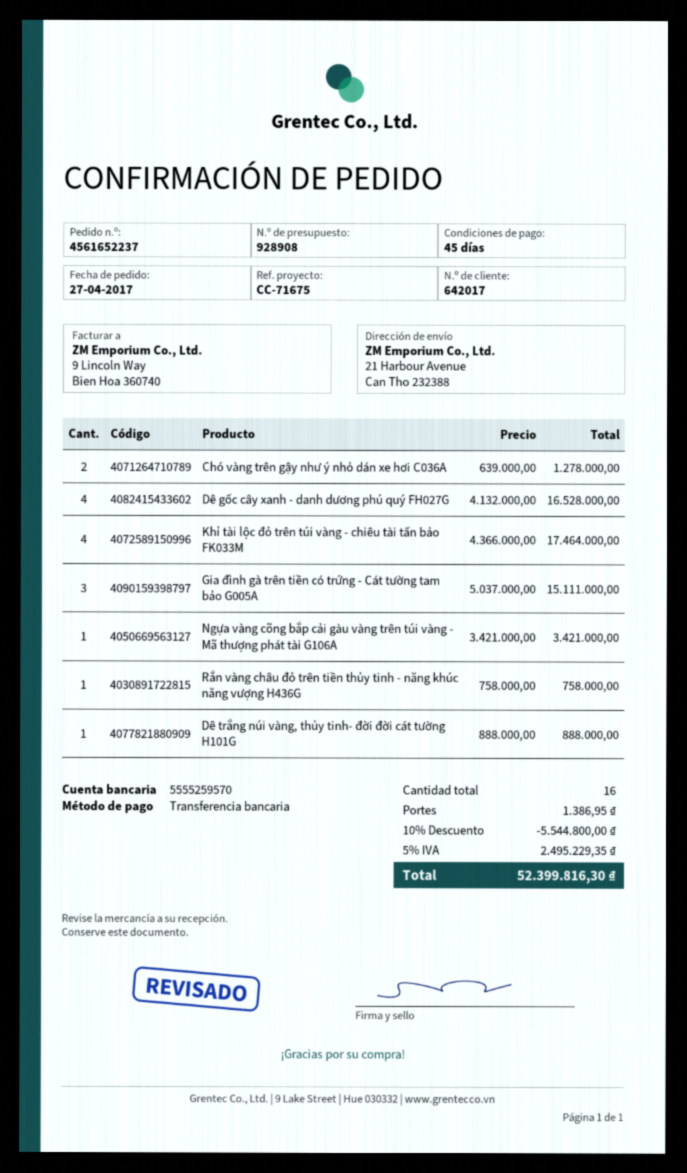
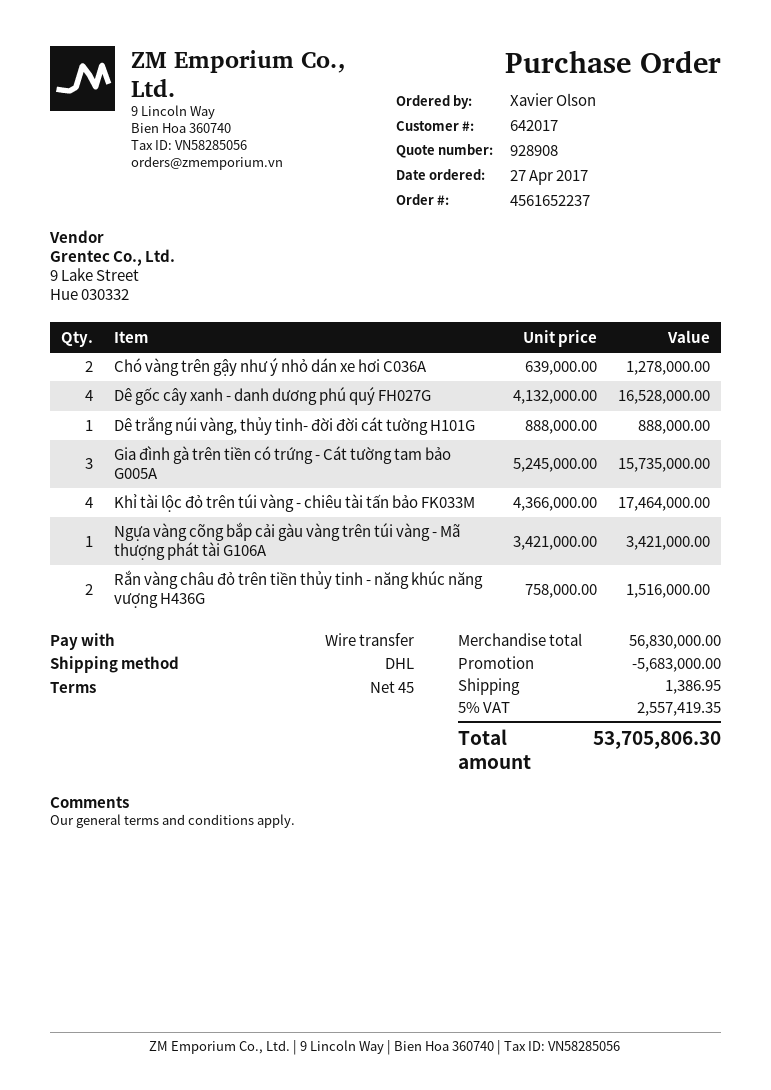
Gia đình gà trên tiền có trứng - Cát tường tam bảo G005A: 3 x 5037000.00 = 15111000.00 -> 3 x 5245000.00 = 15735000.00
Rắn vàng châu đỏ trên tiền thủy tinh - năng khúc năng vượng H436G: 1 x 758000.00 = 758000.00 -> 2 x 758000.00 = 1516000.00
discount: 5544800.00 -> 5683000.00
tax: 5% = 2495229.35 -> 5% = 2557419.35
total: 52399816.30 -> 53705806.30

